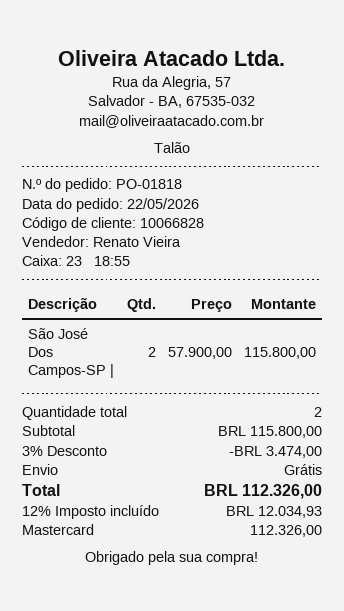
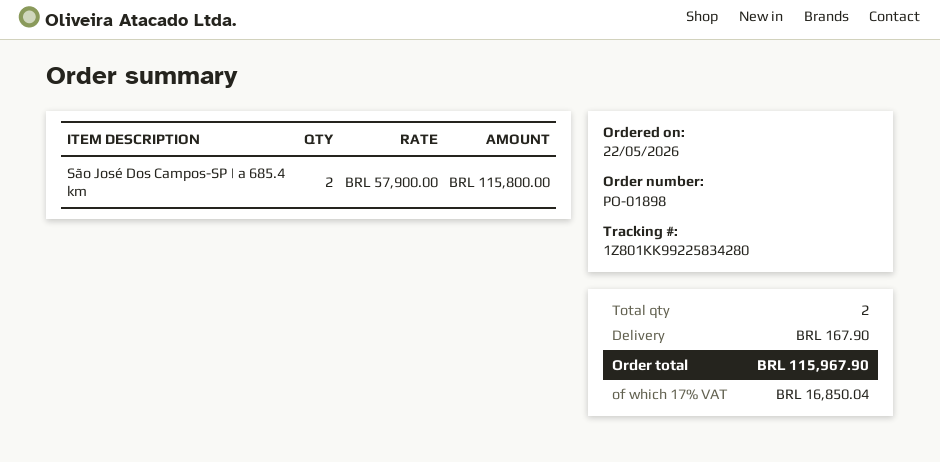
order number: PO-01818 -> PO-01898
discount: 3% = 3474.00 -> none
shipping: 0.00 -> 167.90
tax: 12% = 12034.93 -> 17% = 16850.04
total: 112326.00 -> 115967.90

